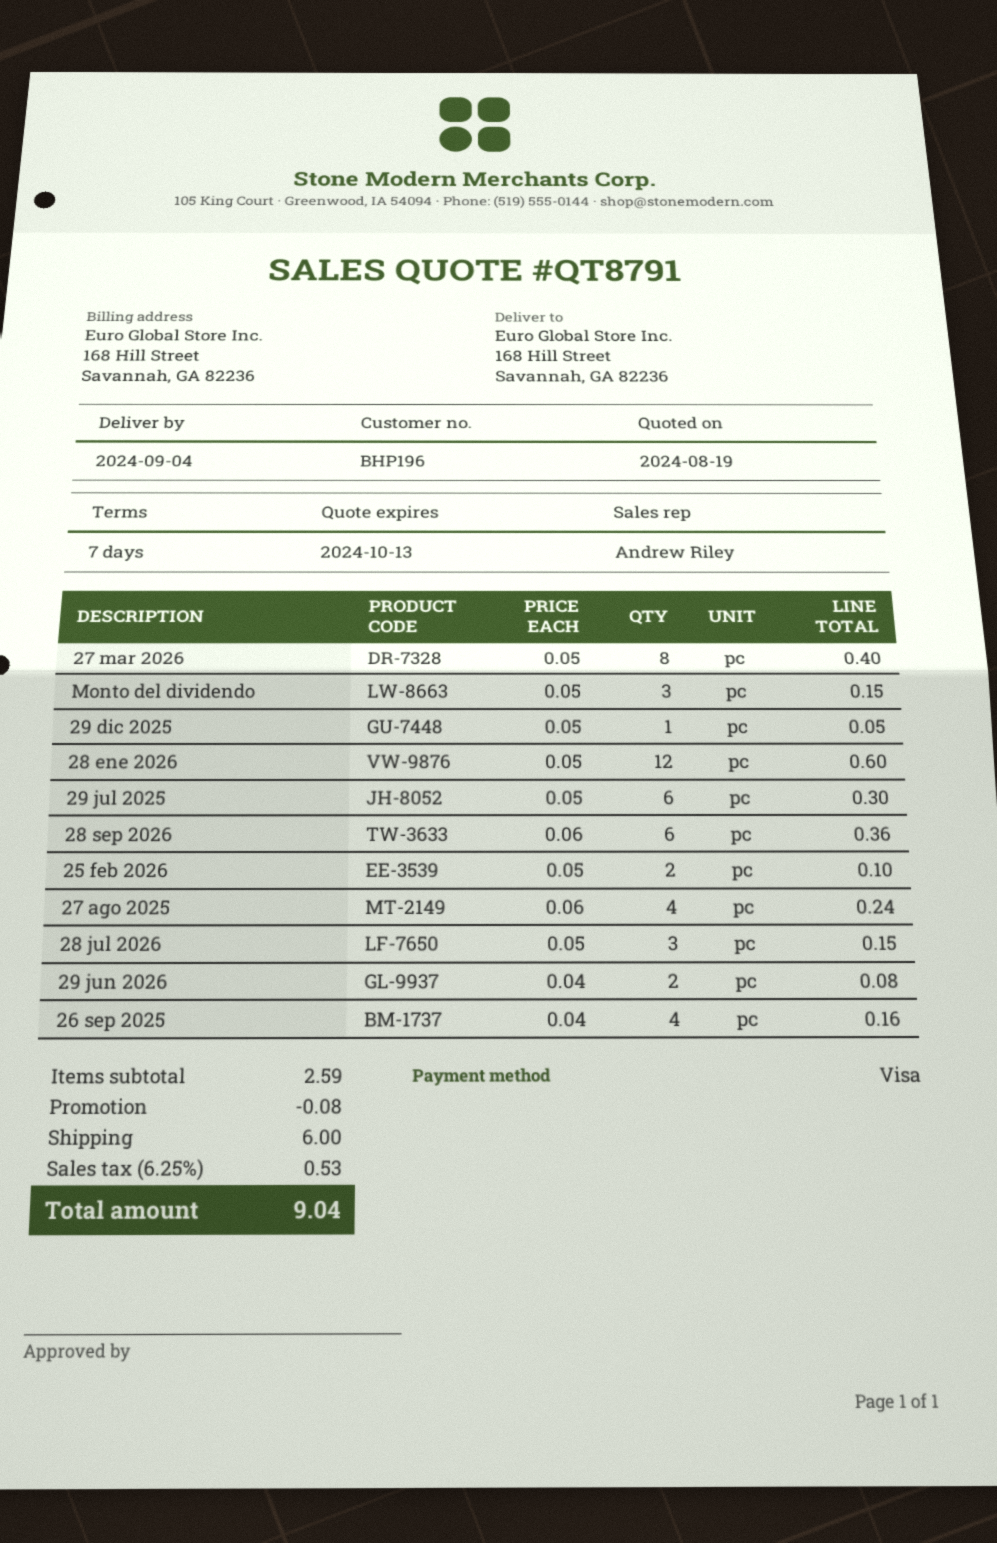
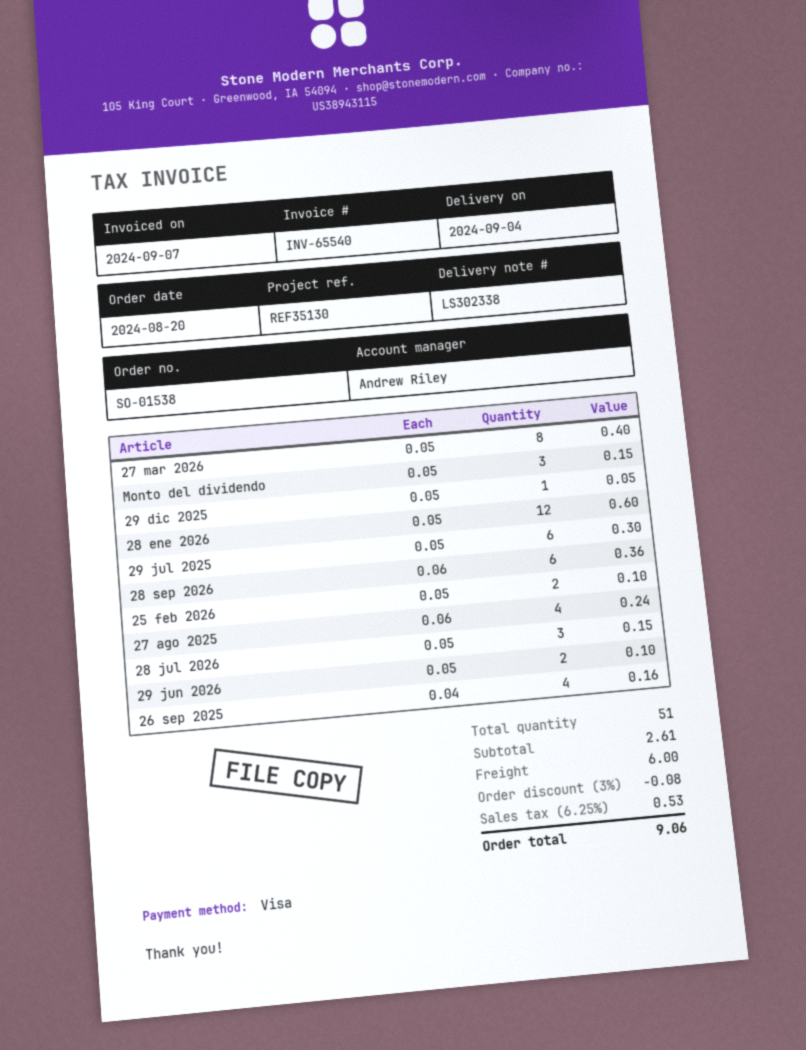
29 jun 2026: 2 x 0.04 = 0.08 -> 2 x 0.05 = 0.10
subtotal: 2.59 -> 2.61
total: 9.04 -> 9.06

